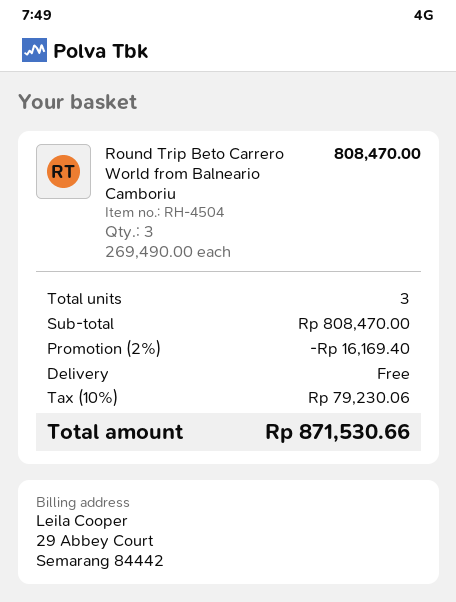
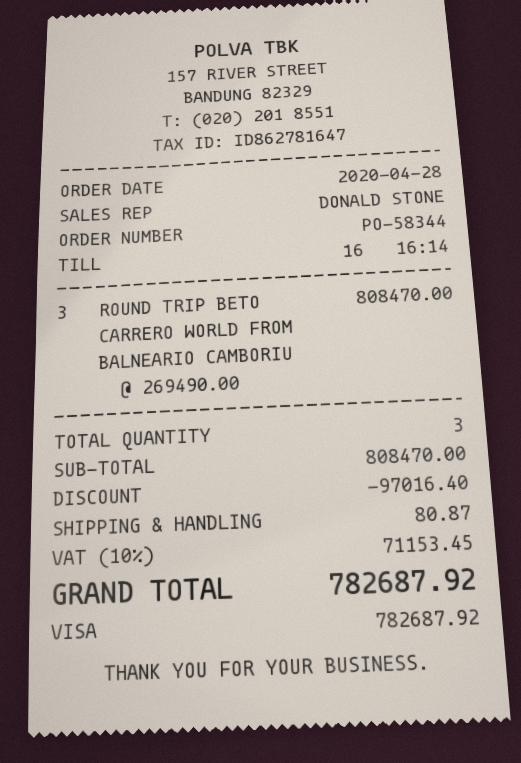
discount: 16169.40 -> 97016.40
shipping: 0.00 -> 80.87
tax: 10% = 79230.06 -> 10% = 71153.45
total: 871530.66 -> 782687.92

